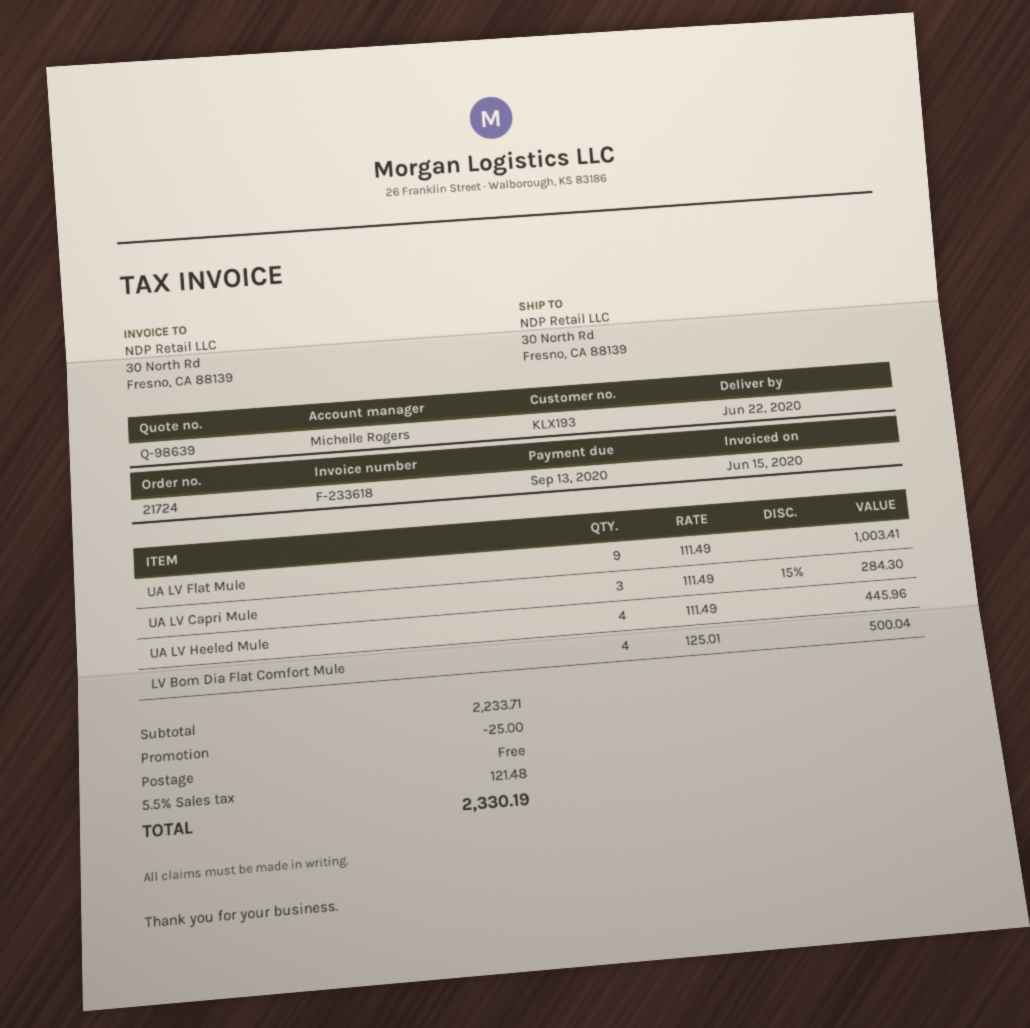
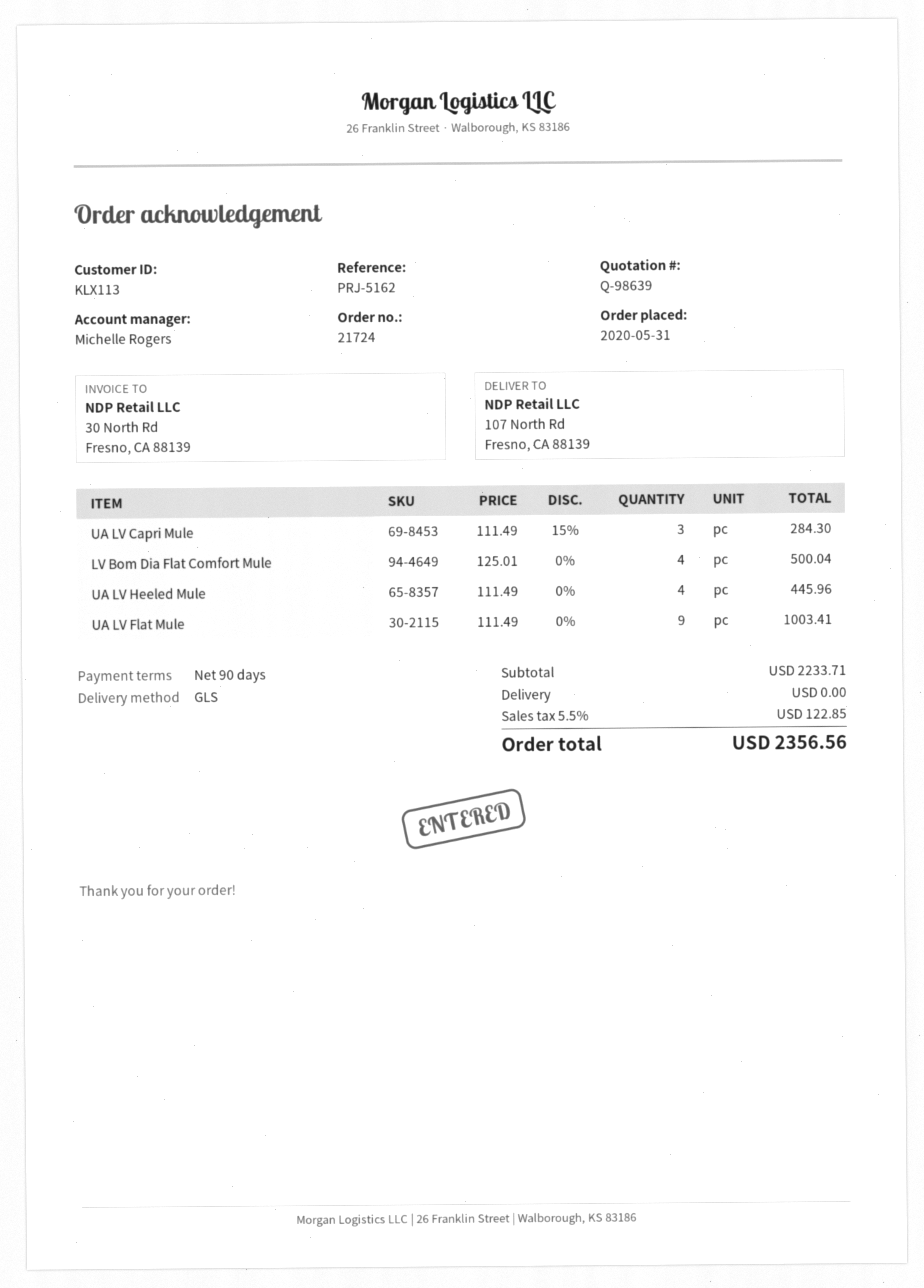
customer number: KLX193 -> KLX113
ship to: 30 North Rd, Fresno, CA 88139 -> 107 North Rd, Fresno, CA 88139
discount: 25.00 -> none
tax: 5.5% = 121.48 -> 5.5% = 122.85
total: 2330.19 -> 2356.56

